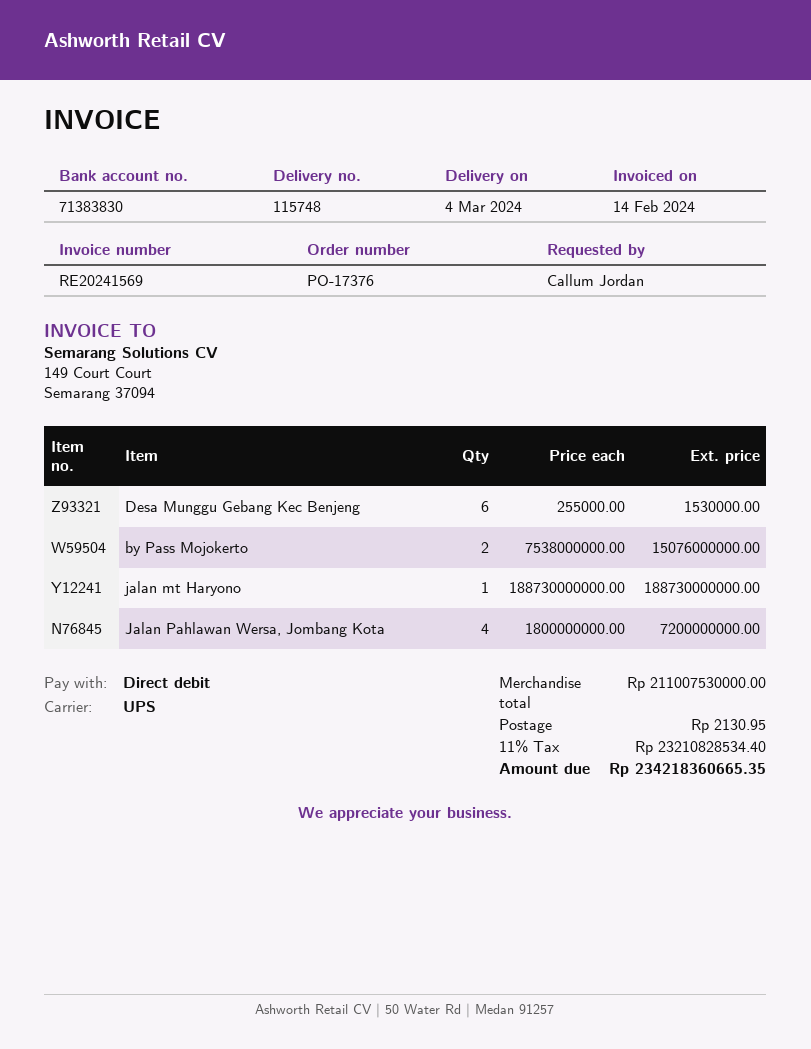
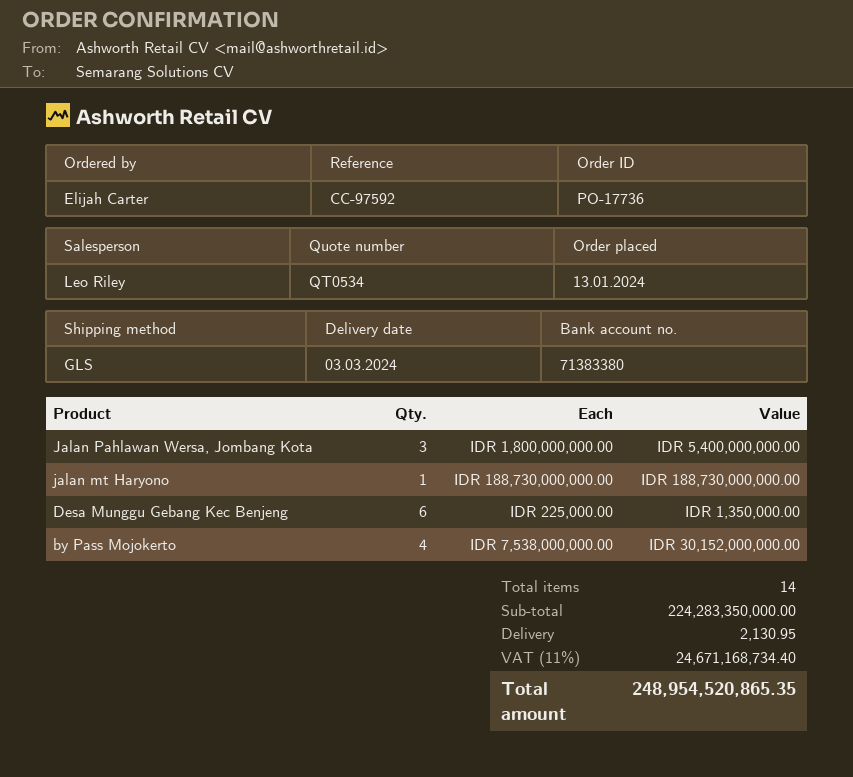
order number: PO-17376 -> PO-17736
delivery date: 2024-03-04 -> 2024-03-03
ordered by: Callum Jordan -> Elijah Carter
bank account: 71383830 -> 71383380
shipping method: UPS -> GLS
Desa Munggu Gebang Kec Benjeng: 6 x 255000.00 = 1530000.00 -> 6 x 225000.00 = 1350000.00
by Pass Mojokerto: 2 x 7538000000.00 = 15076000000.00 -> 4 x 7538000000.00 = 30152000000.00
Jalan Pahlawan Wersa, Jombang Kota: 4 x 1800000000.00 = 7200000000.00 -> 3 x 1800000000.00 = 5400000000.00
subtotal: 211007530000.00 -> 224283350000.00
tax: 11% = 23210828534.40 -> 11% = 24671168734.40
total: 234218360665.35 -> 248954520865.35

